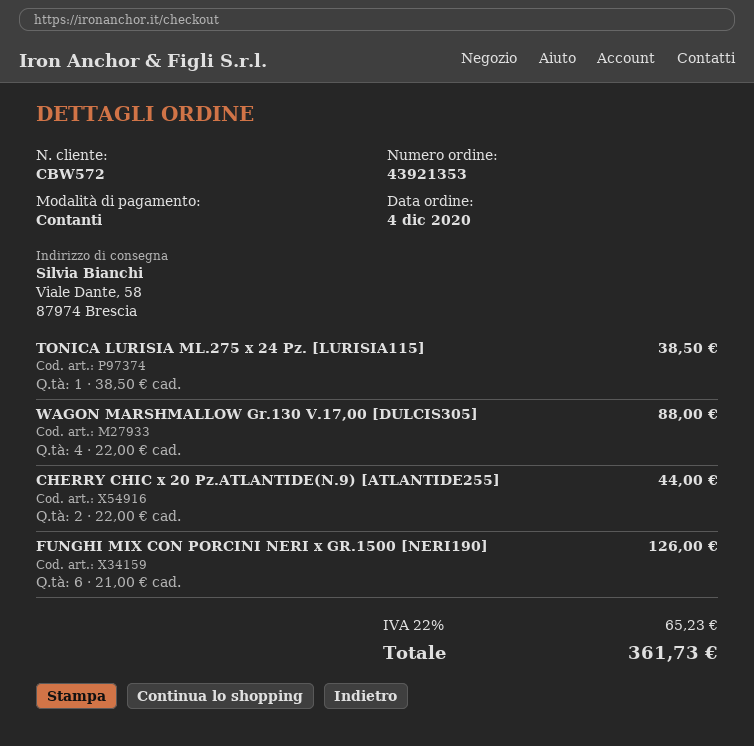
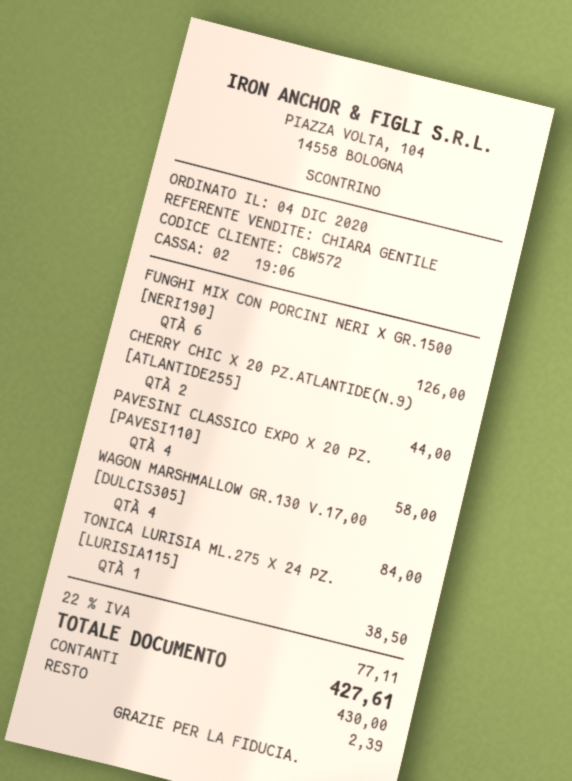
WAGON MARSHMALLOW Gr.130 V.17,00 [DULCIS305]: 4 for 88.00 -> 4 for 84.00
PAVESINI CLASSICO EXPO X 20 PZ. [PAVESI110]: none -> 4 for 58.00
tax: 22% = 65.23 -> 22% = 77.11
total: 361.73 -> 427.61

